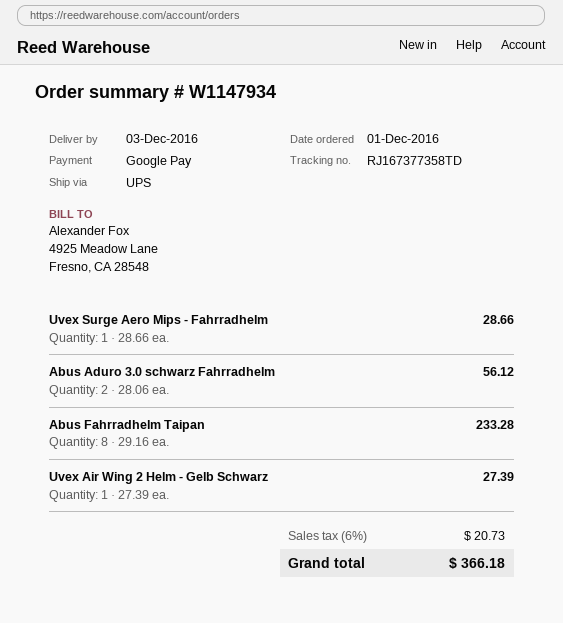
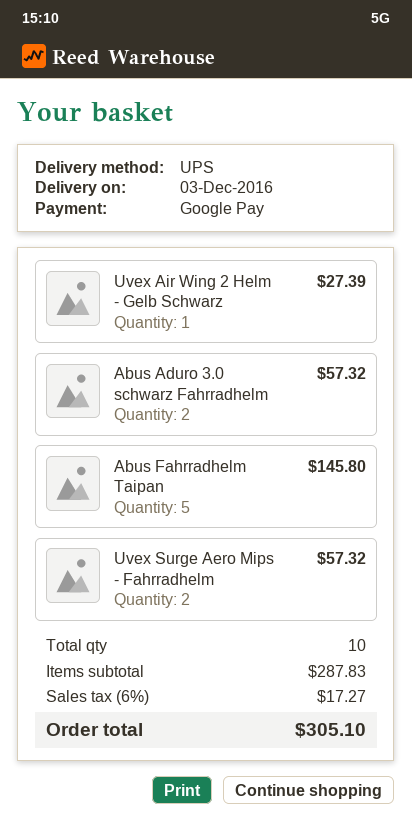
Uvex Surge Aero Mips - Fahrradhelm: 1 for 28.66 -> 2 for 57.32
Abus Aduro 3.0 schwarz Fahrradhelm: 2 for 56.12 -> 2 for 57.32
Abus Fahrradhelm Taipan: 8 for 233.28 -> 5 for 145.80
tax: 6% = 20.73 -> 6% = 17.27
total: 366.18 -> 305.10

